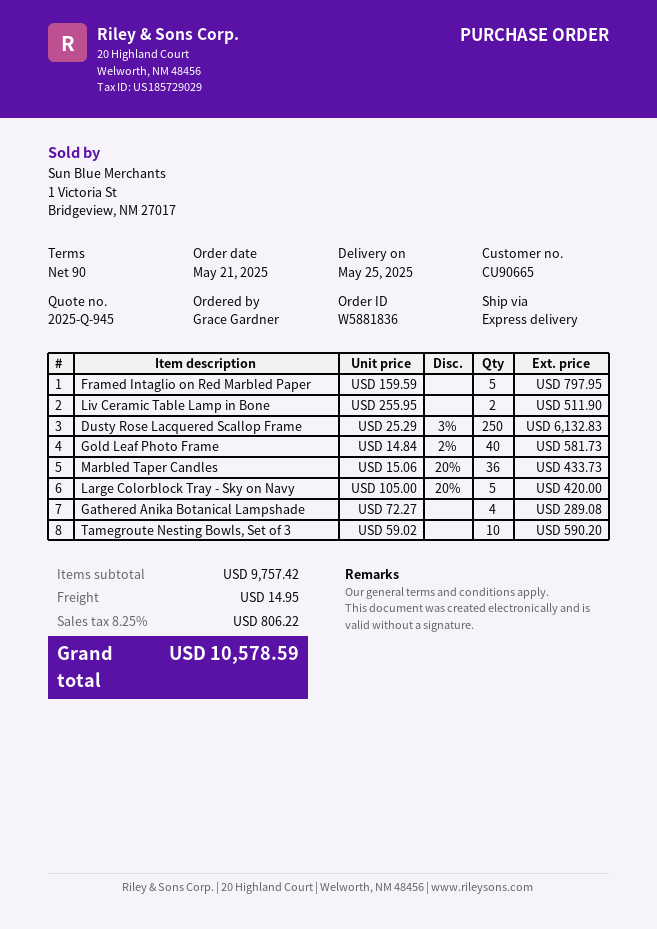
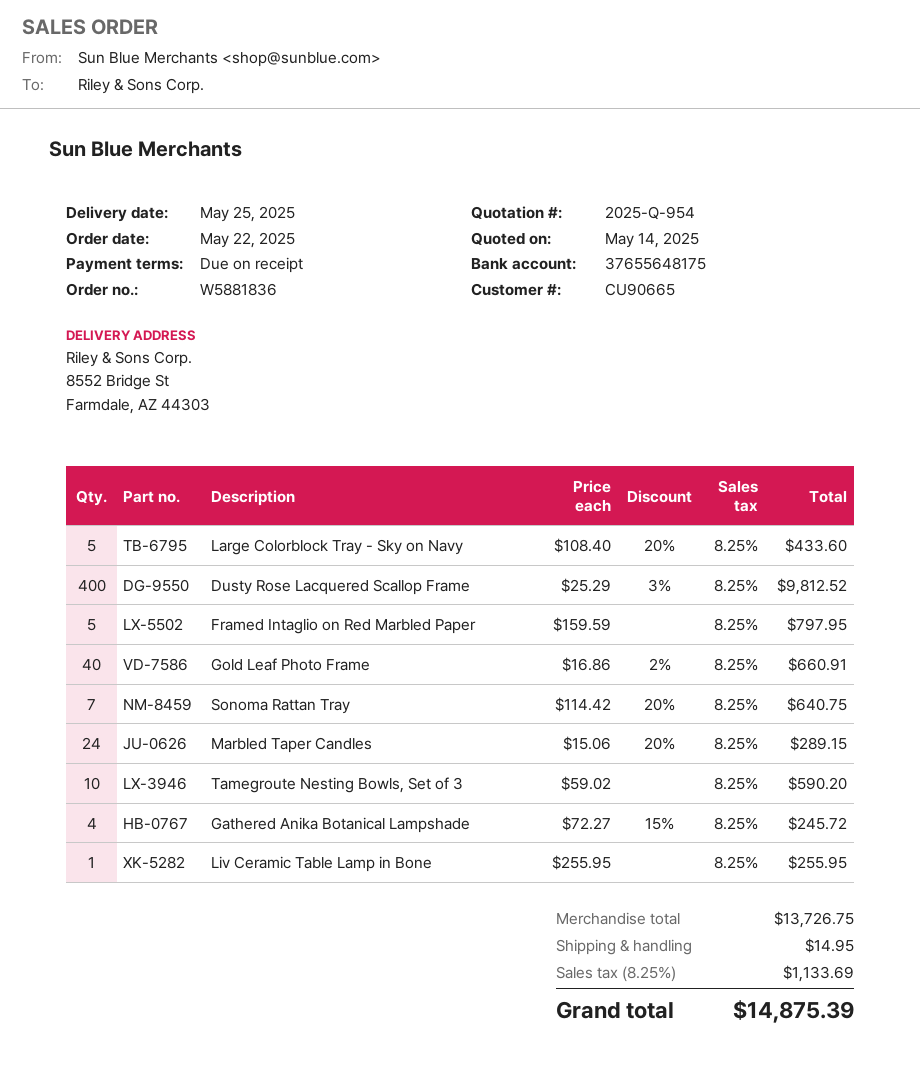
quote number: 2025-Q-945 -> 2025-Q-954
order date: 2025-05-21 -> 2025-05-22
payment terms: 90 days -> on receipt
Liv Ceramic Table Lamp in Bone: 2 x 255.95 = 511.90 -> 1 x 255.95 = 255.95
Dusty Rose Lacquered Scallop Frame: 250 x 25.29 - 3% = 6132.83 -> 400 x 25.29 - 3% = 9812.52
Gold Leaf Photo Frame: 40 x 14.84 - 2% = 581.73 -> 40 x 16.86 - 2% = 660.91
Marbled Taper Candles: 36 x 15.06 - 20% = 433.73 -> 24 x 15.06 - 20% = 289.15
Large Colorblock Tray - Sky on Navy: 5 x 105.00 - 20% = 420.00 -> 5 x 108.40 - 20% = 433.60
Gathered Anika Botanical Lampshade: 4 x 72.27 = 289.08 -> 4 x 72.27 - 15% = 245.72
Sonoma Rattan Tray: none -> 7 x 114.42 - 20% = 640.75
subtotal: 9757.42 -> 13726.75
tax: 8.25% = 806.22 -> 8.25% = 1133.69
total: 10578.59 -> 14875.39

